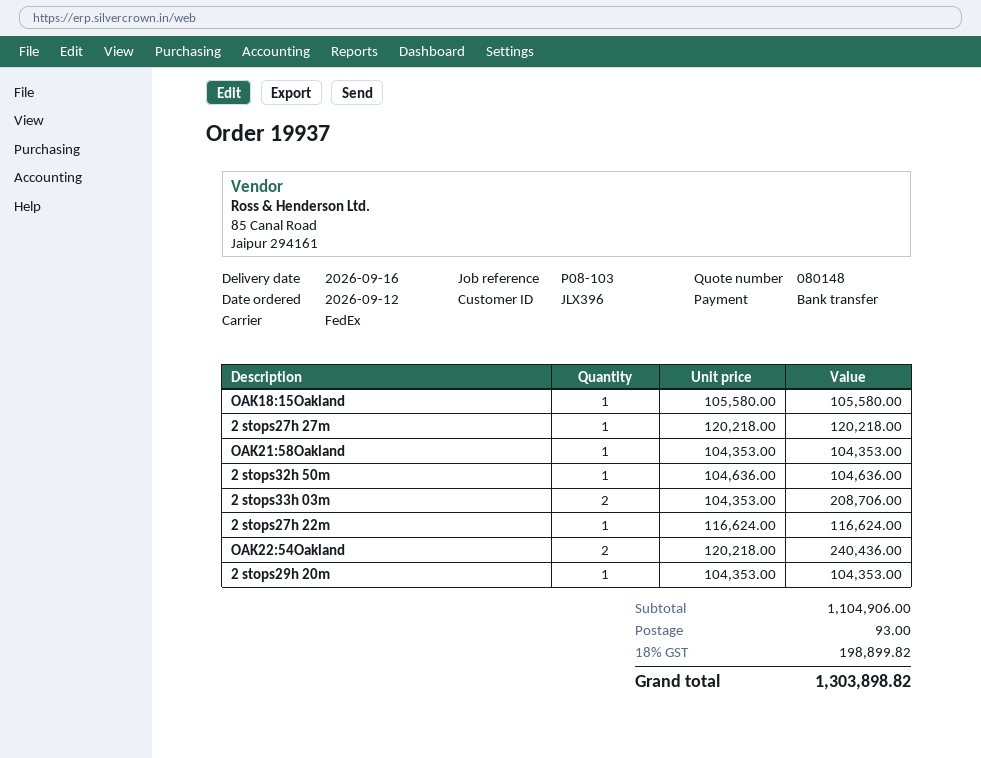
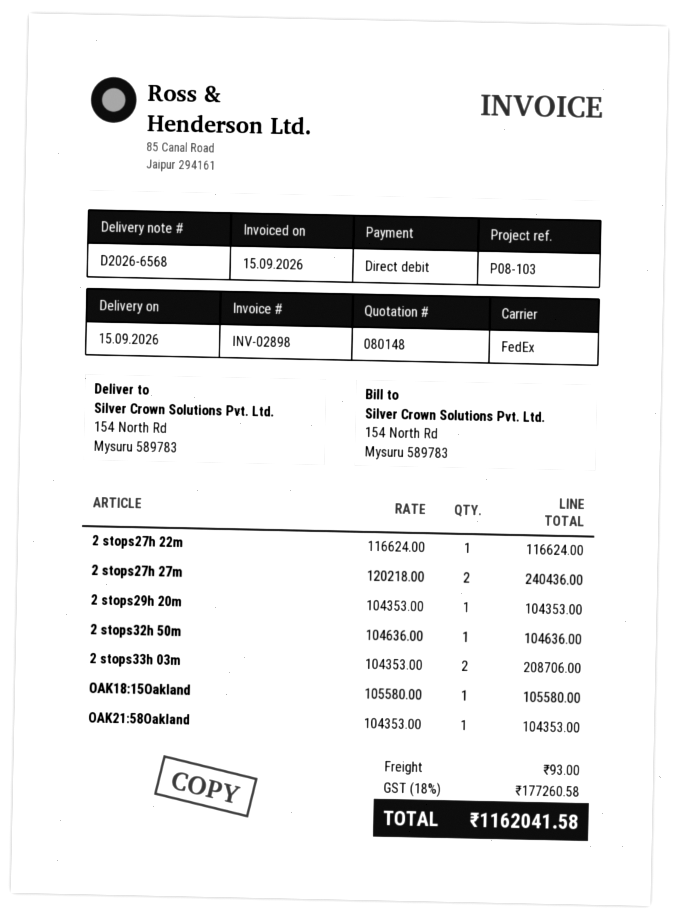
delivery date: 2026-09-16 -> 2026-09-15
payment method: bank transfer -> direct debit
2 stops27h 27m: 1 x 120218.00 = 120218.00 -> 2 x 120218.00 = 240436.00
OAK22:54Oakland: 2 x 120218.00 = 240436.00 -> none
tax: 18% = 198899.82 -> 18% = 177260.58
total: 1303898.82 -> 1162041.58

